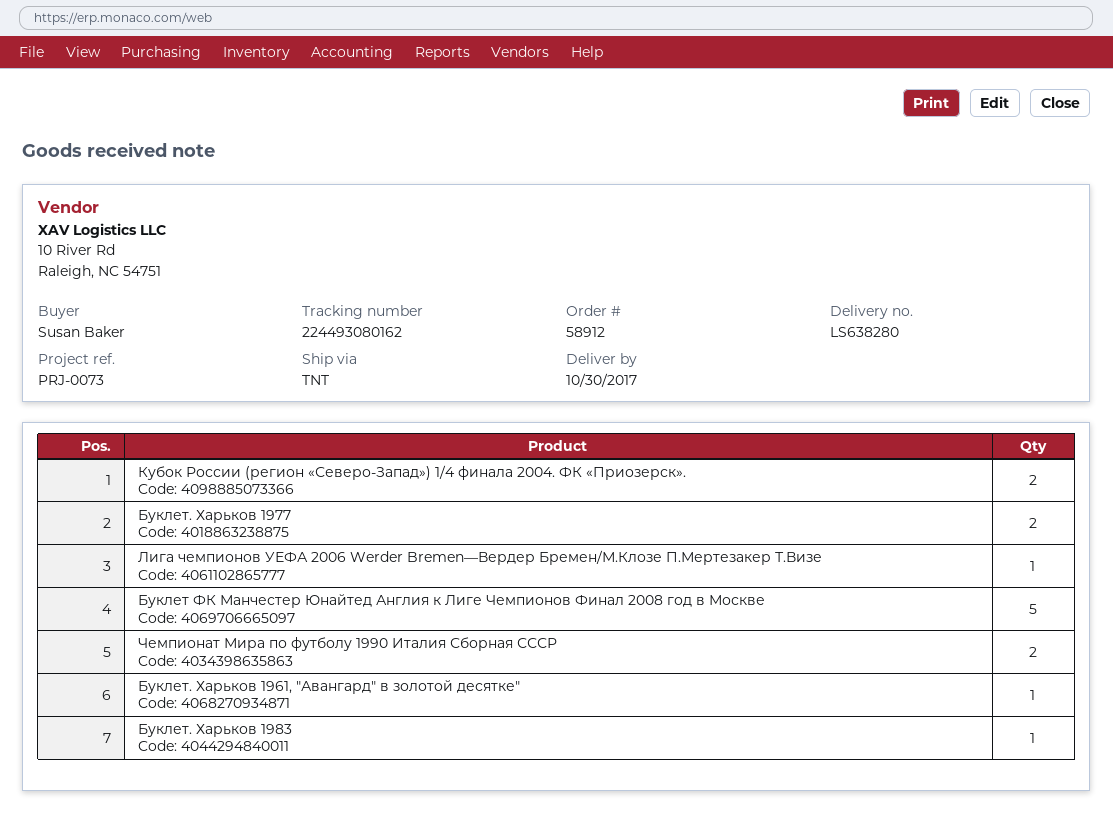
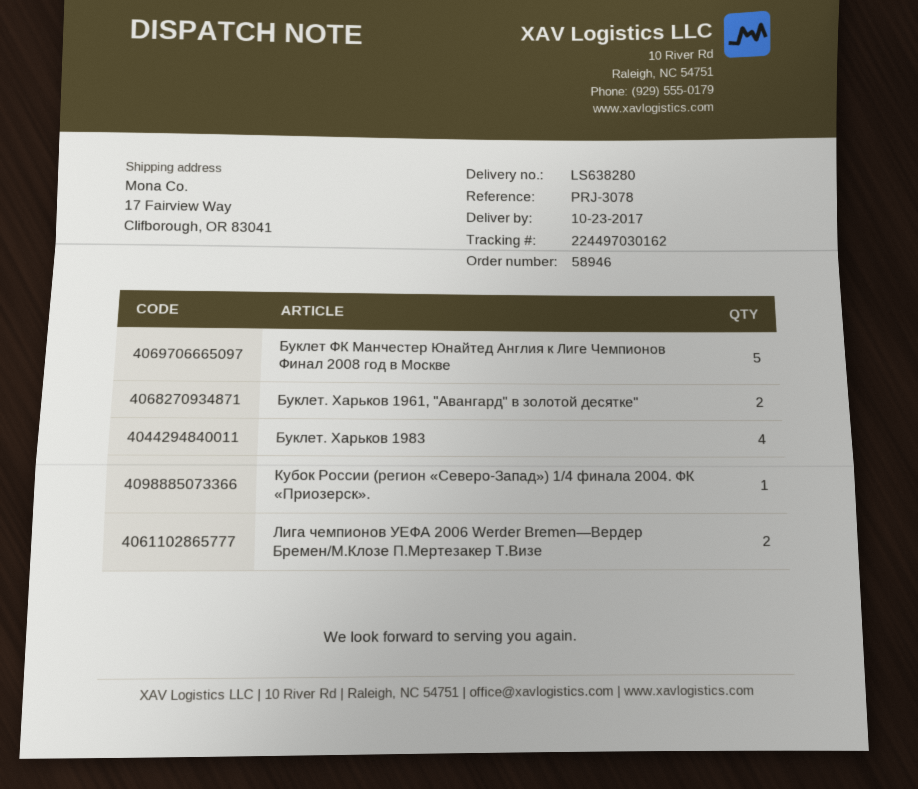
order number: 58912 -> 58946
delivery date: 2017-10-30 -> 2017-10-23
reference: PRJ-0073 -> PRJ-3078
tracking number: 224493080162 -> 224497030162
Кубок России (регион «Северо-Запад») 1/4 финала 2004. ФК «Приозерск».: 2 -> 1
Буклет. Харьков 1977: 2 -> none
Лига чемпионов УЕФА 2006 Werder Bremen—Вердер Бремен/М.Клозе П.Мертезакер Т.Визе: 1 -> 2
Чемпионат Мира по футболу 1990 Италия Сборная СССР: 2 -> none
Буклет. Харьков 1961, "Авангард" в золотой десятке": 1 -> 2
Буклет. Харьков 1983: 1 -> 4

